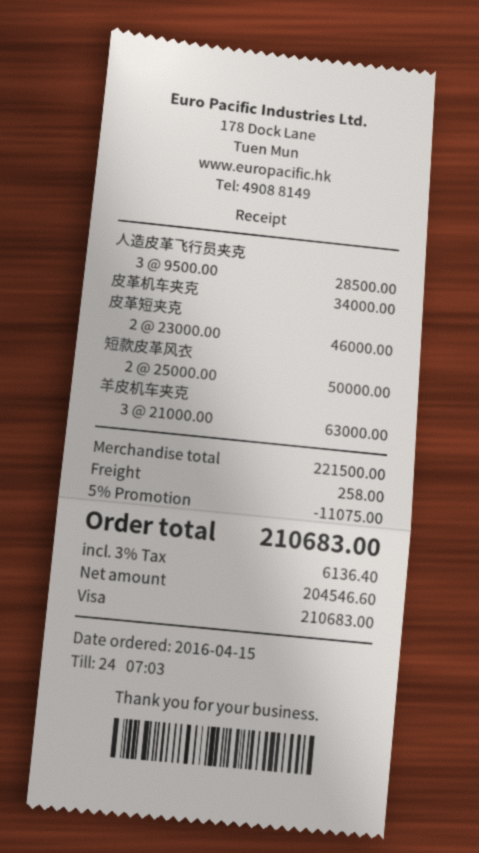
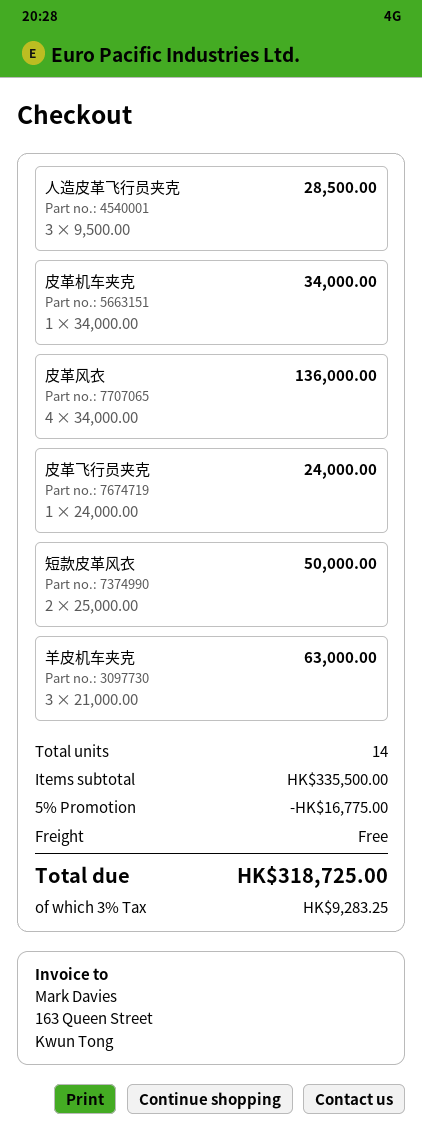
皮革短夹克: 2 x 23000.00 = 46000.00 -> none
皮革风衣: none -> 4 x 34000.00 = 136000.00
皮革飞行员夹克: none -> 1 x 24000.00 = 24000.00
subtotal: 221500.00 -> 335500.00
discount: 5% = 11075.00 -> 5% = 16775.00
shipping: 258.00 -> 0.00
tax: 3% = 6136.40 -> 3% = 9283.25
total: 210683.00 -> 318725.00

